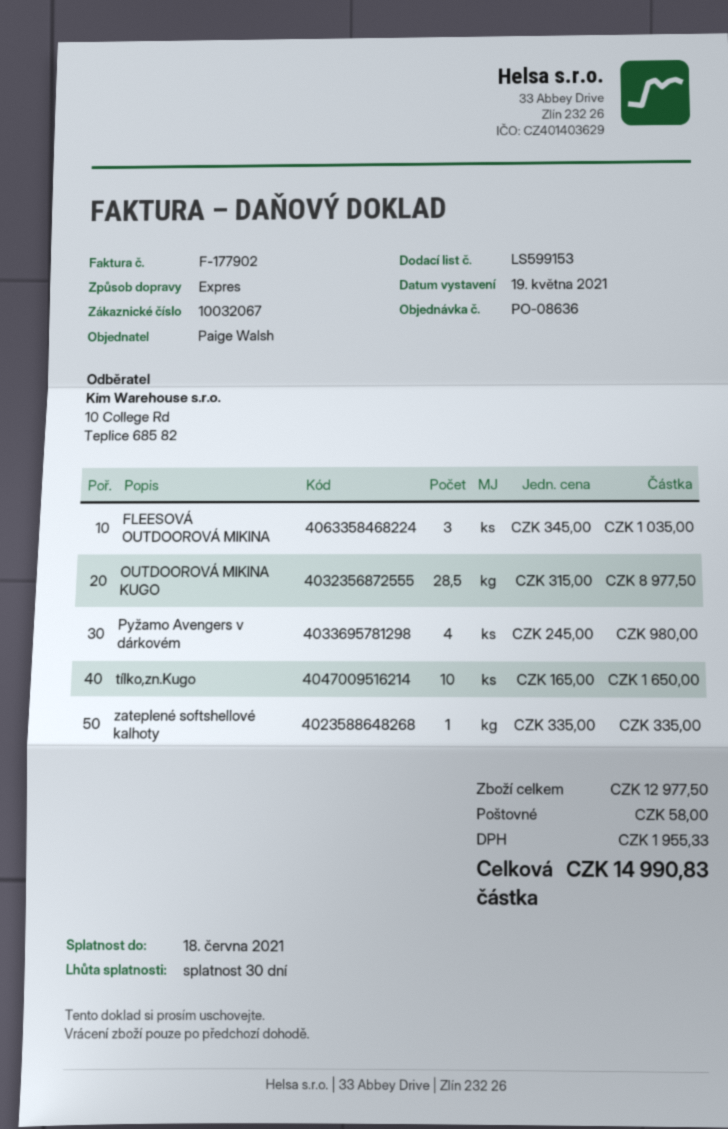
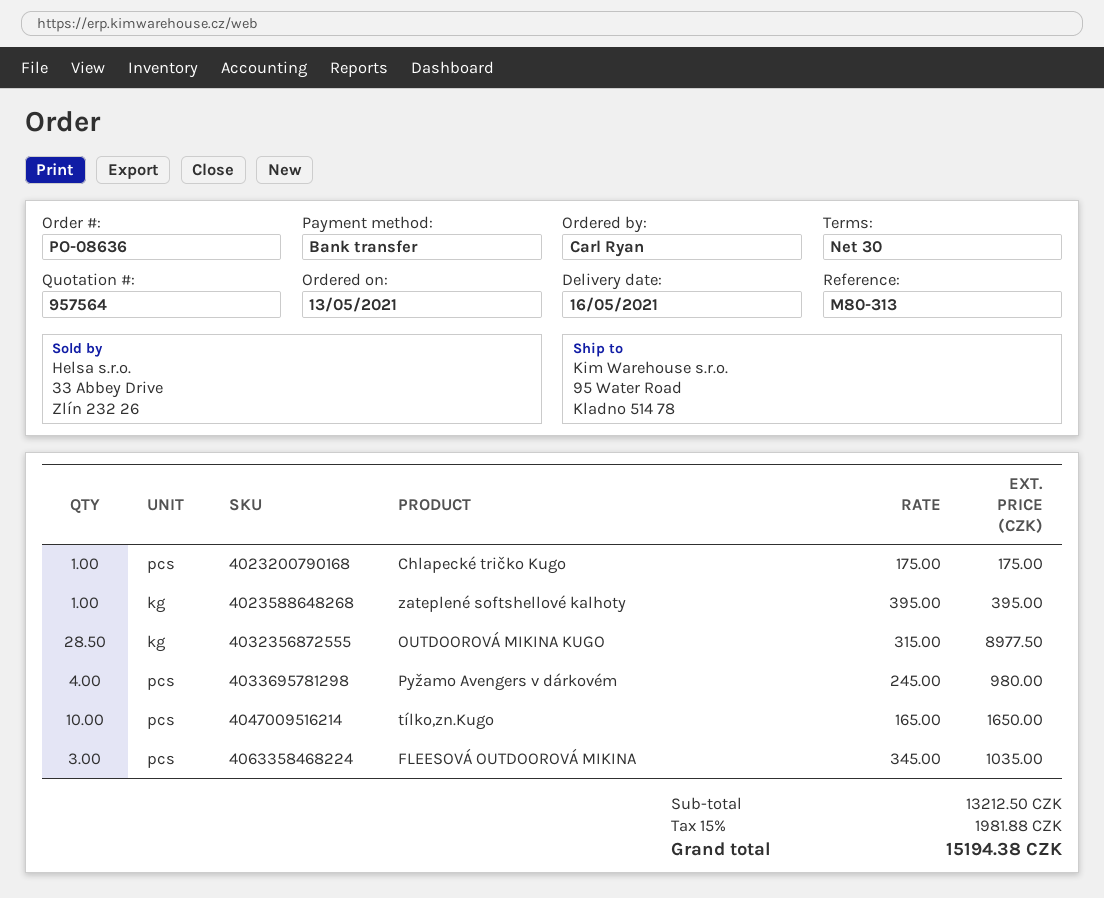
ordered by: Paige Walsh -> Carl Ryan
zateplené softshellové kalhoty: 1 x 335.00 = 335.00 -> 1 x 395.00 = 395.00
Chlapecké tričko Kugo: none -> 1 x 175.00 = 175.00
subtotal: 12977.50 -> 13212.50
shipping: 58.00 -> none
tax: 1955.33 -> 1981.88
total: 14990.83 -> 15194.38

